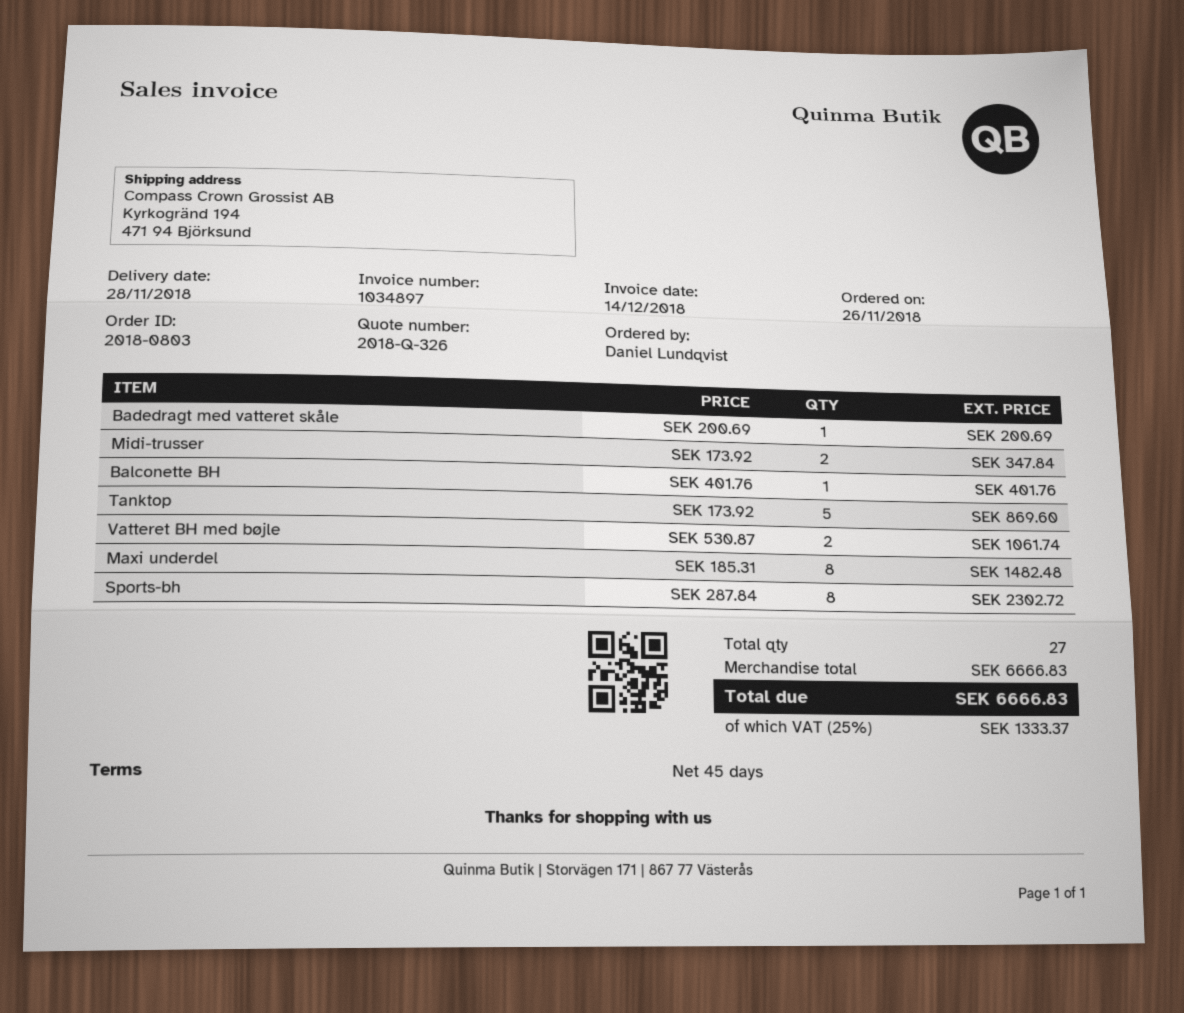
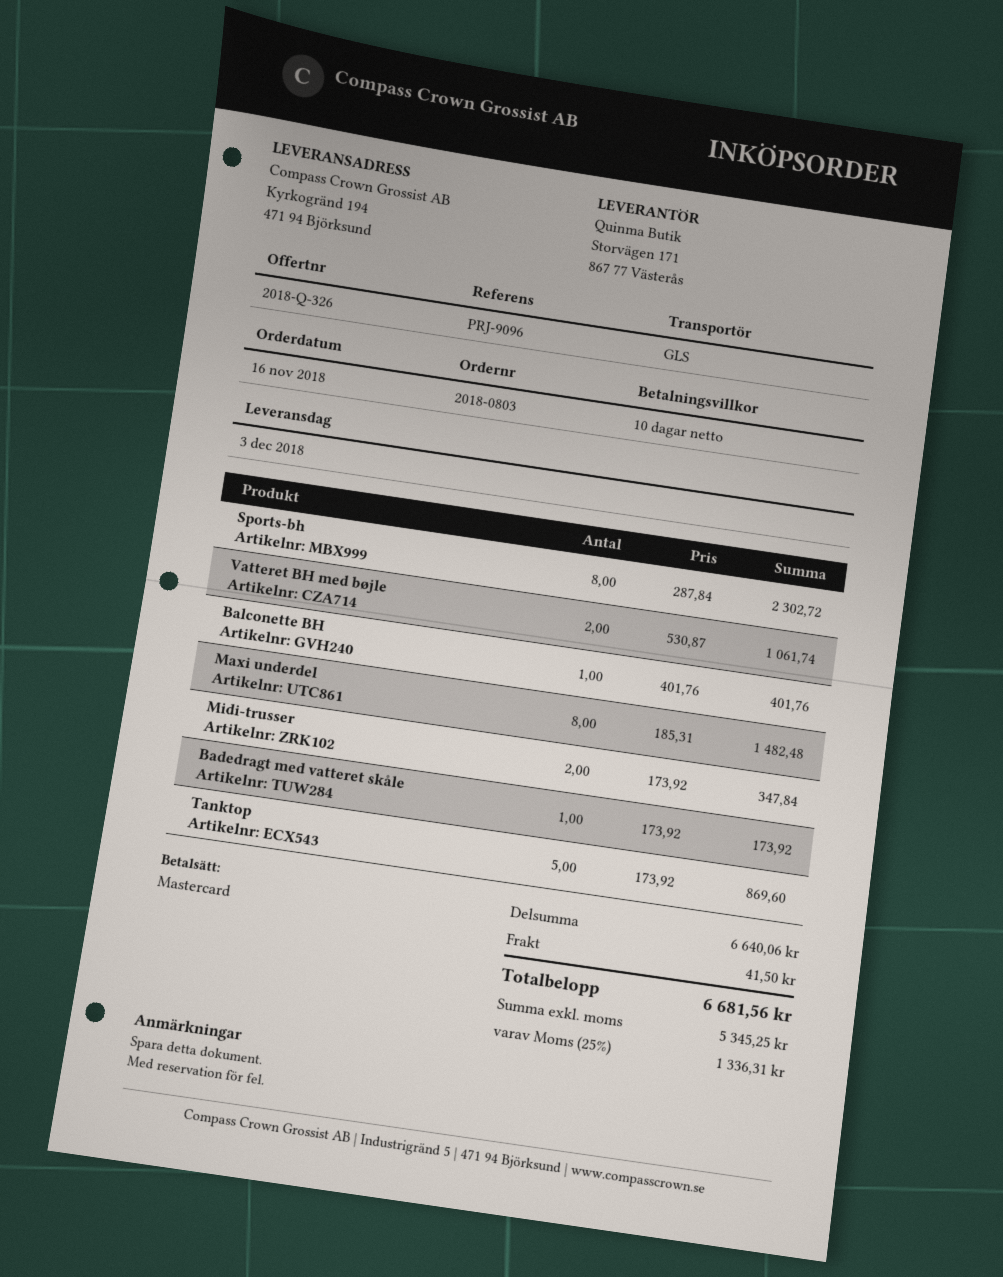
order date: 2018-11-26 -> 2018-11-16
delivery date: 2018-11-28 -> 2018-12-03
payment terms: 45 days -> 10 days
Badedragt med vatteret skåle: 1 x 200.69 = 200.69 -> 1 x 173.92 = 173.92
subtotal: 6666.83 -> 6640.06
shipping: none -> 41.50
tax: 25% = 1333.37 -> 25% = 1336.31
total: 6666.83 -> 6681.56

